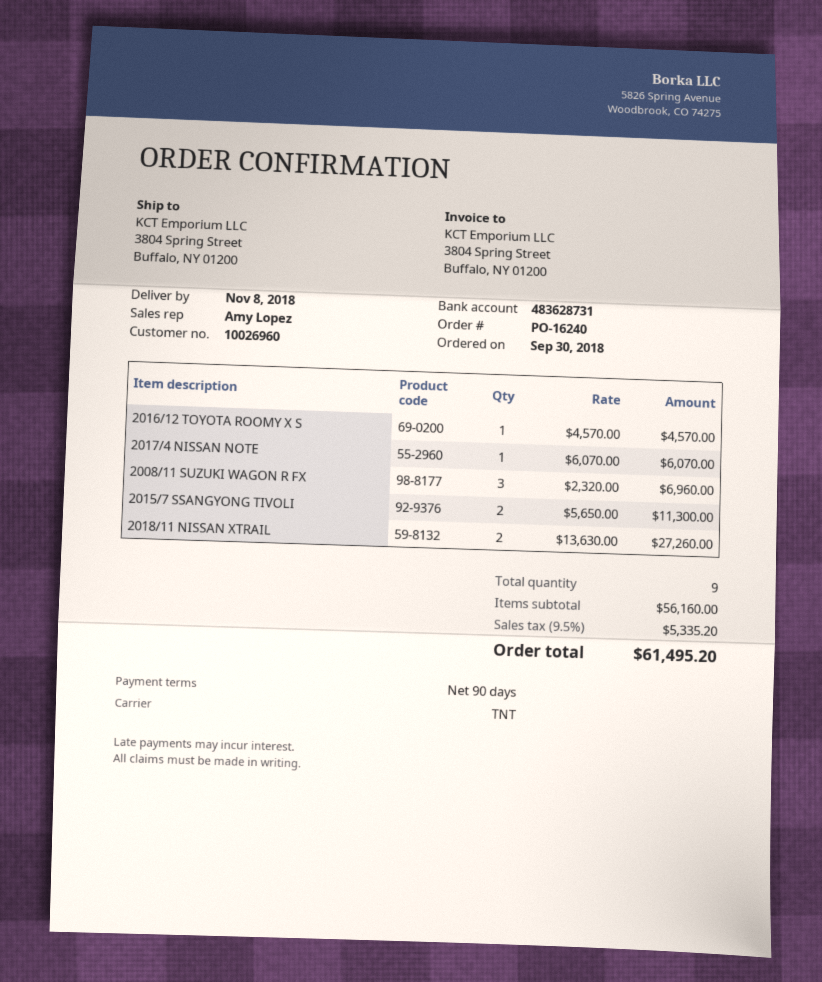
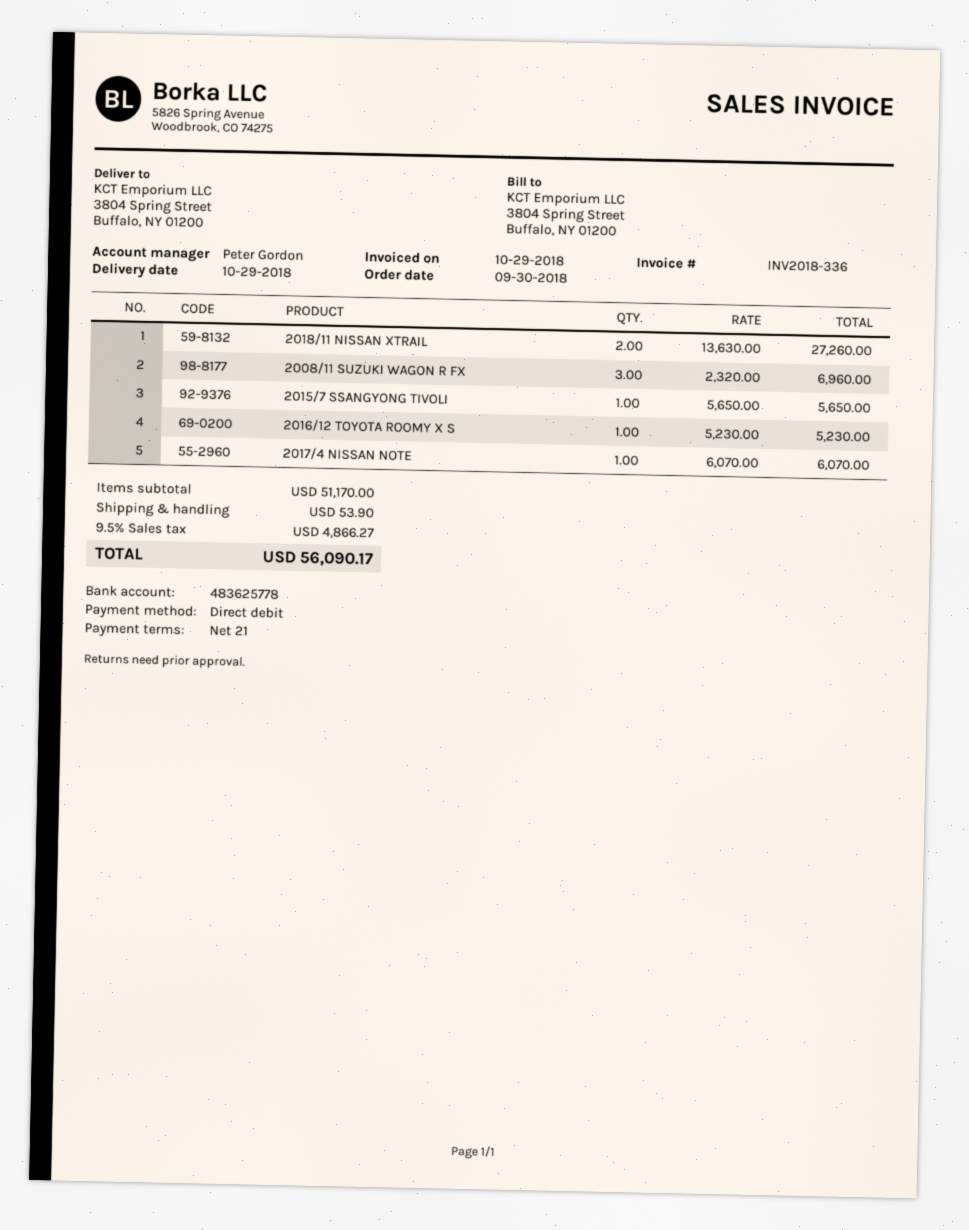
delivery date: 2018-11-08 -> 2018-10-29
payment terms: 90 days -> 21 days
sales rep: Amy Lopez -> Peter Gordon
bank account: 483628731 -> 483625778
2016/12 TOYOTA ROOMY X S: 1 x 4570.00 = 4570.00 -> 1 x 5230.00 = 5230.00
2015/7 SSANGYONG TIVOLI: 2 x 5650.00 = 11300.00 -> 1 x 5650.00 = 5650.00
subtotal: 56160.00 -> 51170.00
shipping: none -> 53.90
tax: 9.5% = 5335.20 -> 9.5% = 4866.27
total: 61495.20 -> 56090.17

